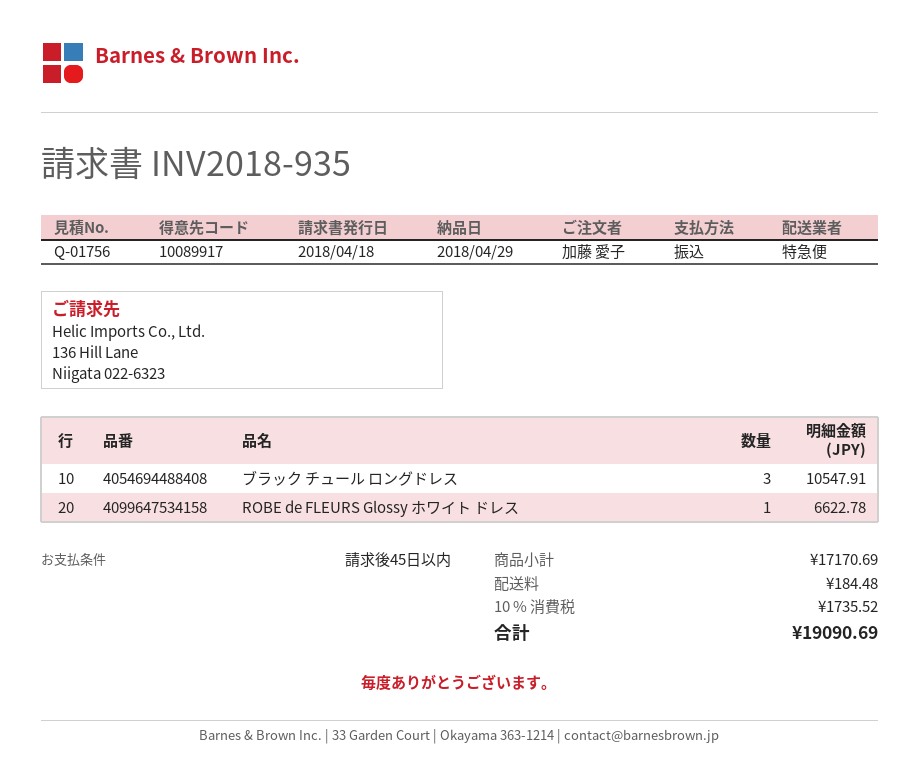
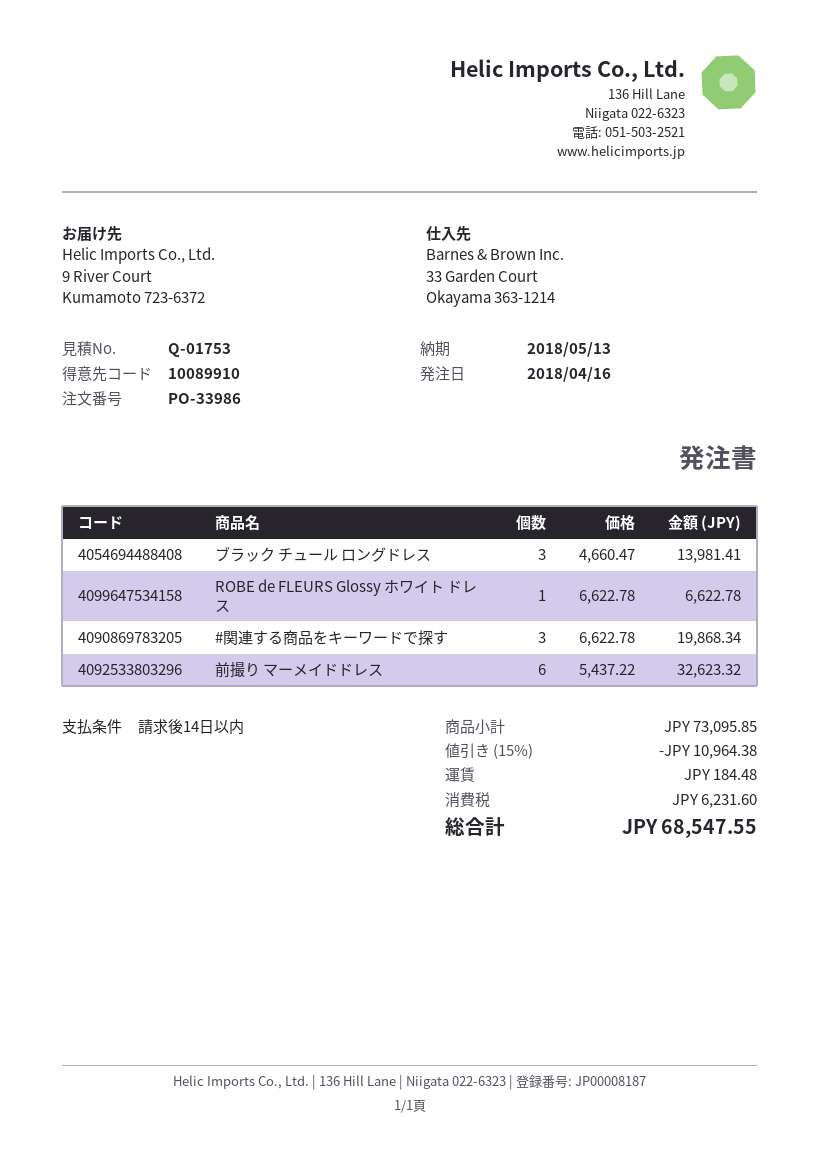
quote number: Q-01756 -> Q-01753
delivery date: 2018-04-29 -> 2018-05-13
payment terms: 45 days -> 14 days
customer number: 10089917 -> 10089910
ブラック チュール ロングドレス: 3 for 10547.91 -> 3 for 13981.41
#関連する商品をキーワードで探す: none -> 3 for 19868.34
前撮り マーメイドドレス: none -> 6 for 32623.32
subtotal: 17170.69 -> 73095.85
discount: none -> 15% = 10964.38
tax: 1735.52 -> 6231.60
total: 19090.69 -> 68547.55

